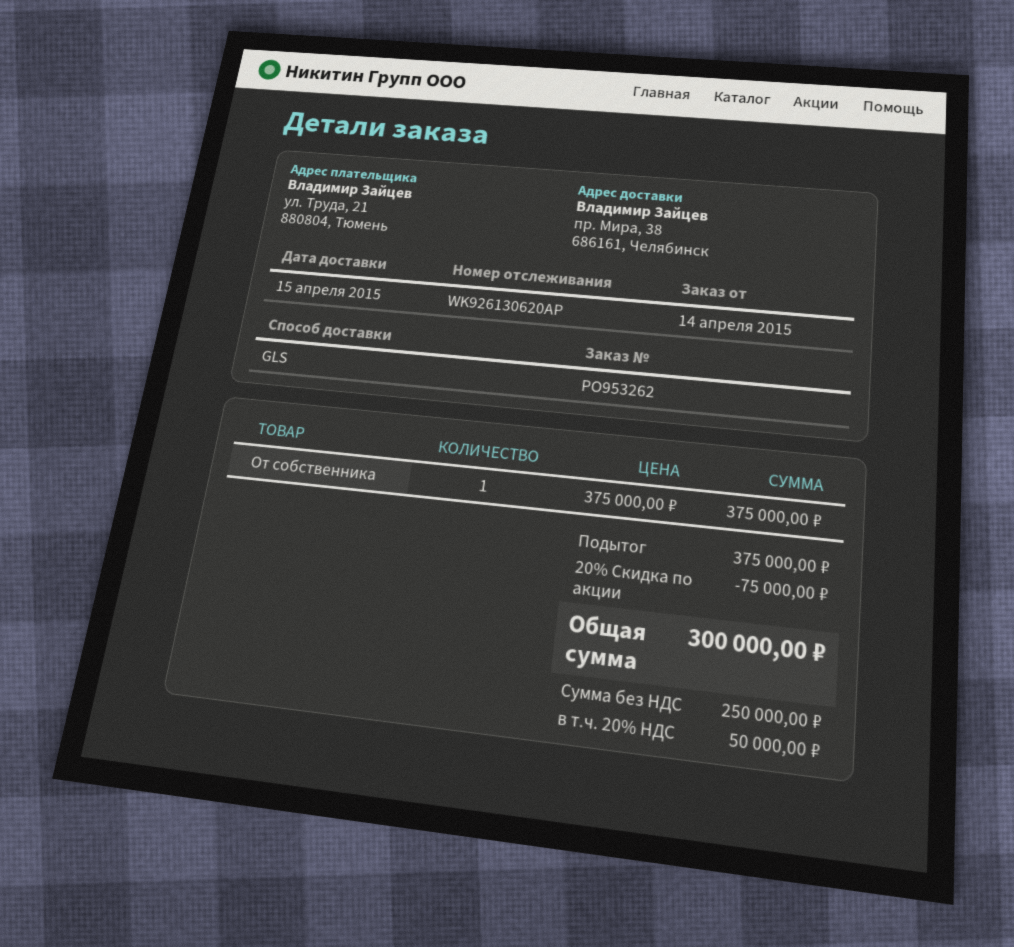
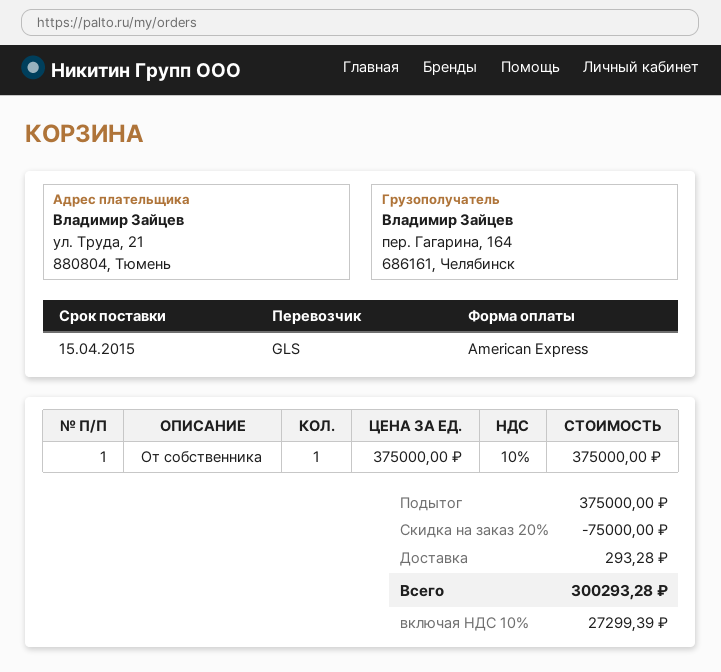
ship to: пр. Мира, 38, 686161, Челябинск -> пер. Гагарина, 164, 686161, Челябинск
shipping: none -> 293.28
tax: 20% = 50000.00 -> 10% = 27299.39
total: 300000.00 -> 300293.28

